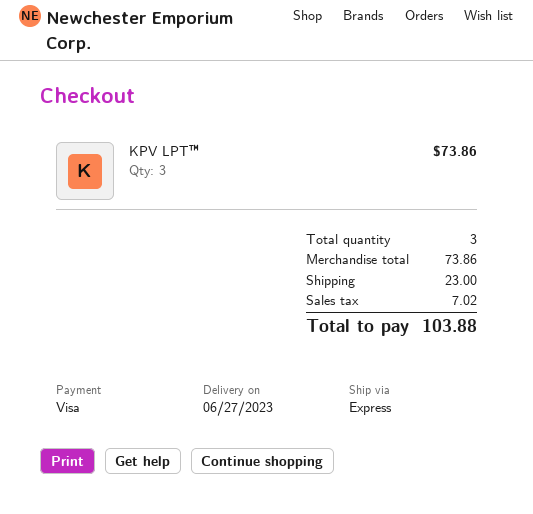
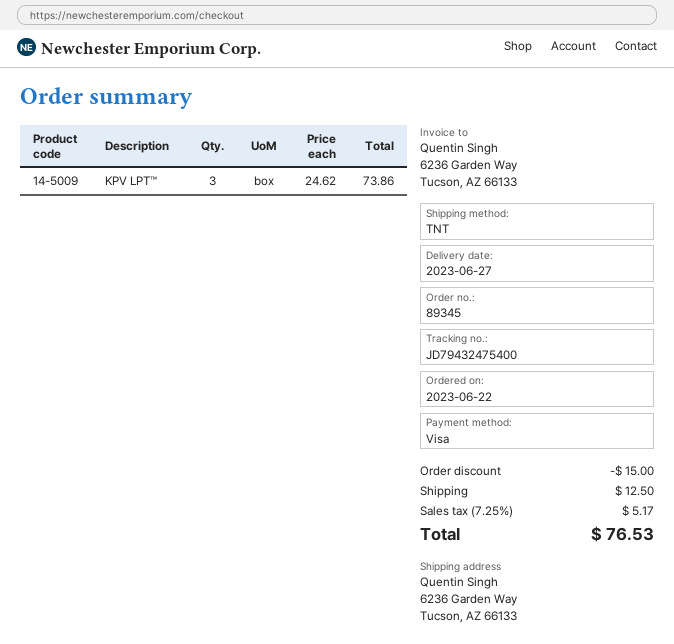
shipping method: express -> TNT
discount: none -> 15.00
shipping: 23.00 -> 12.50
tax: 7.02 -> 5.17
total: 103.88 -> 76.53

